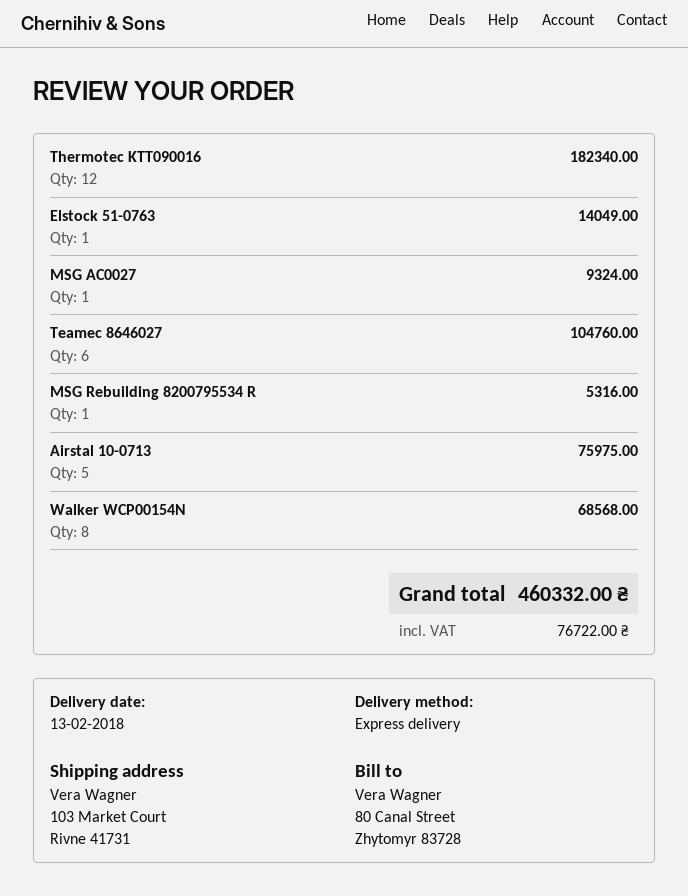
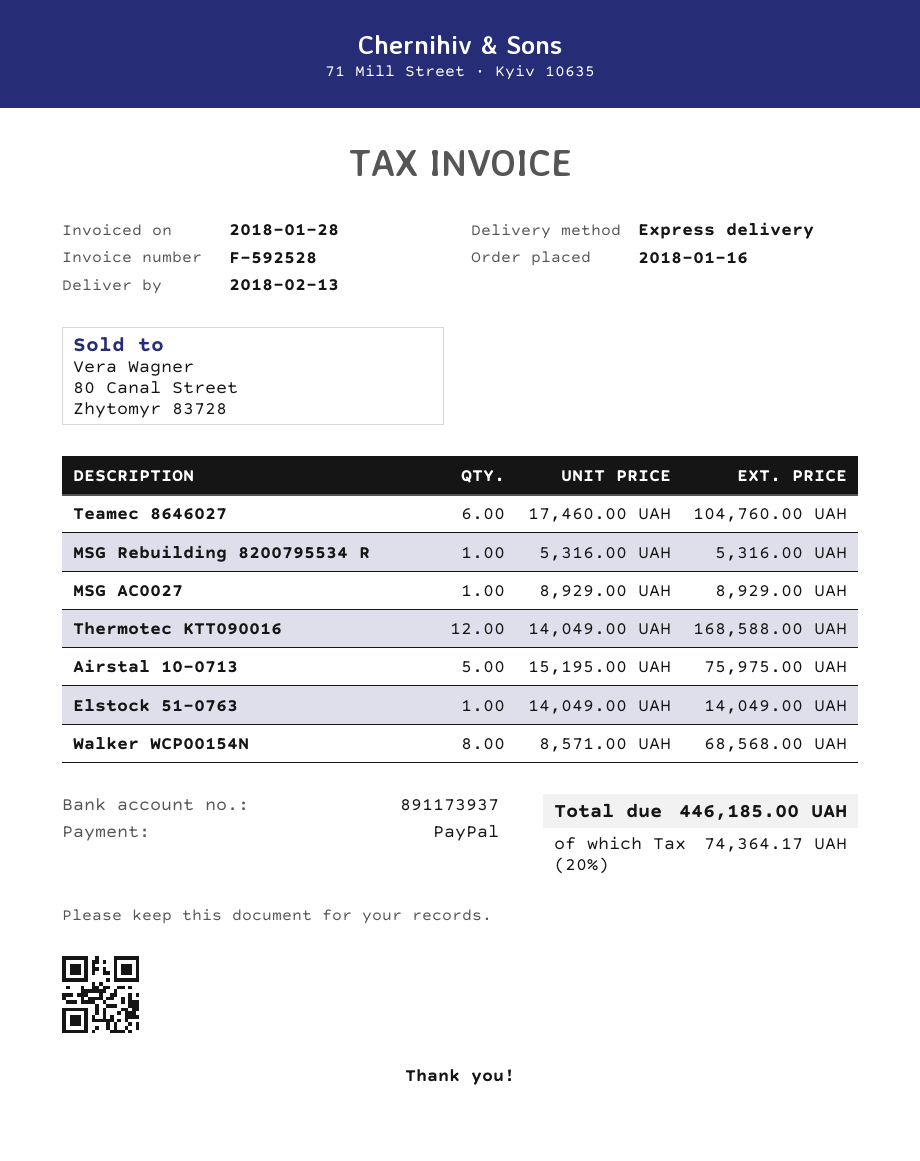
Thermotec KTT090016: 12 for 182340.00 -> 12 for 168588.00
MSG AC0027: 1 for 9324.00 -> 1 for 8929.00
tax: 76722.00 -> 74364.17
total: 460332.00 -> 446185.00

